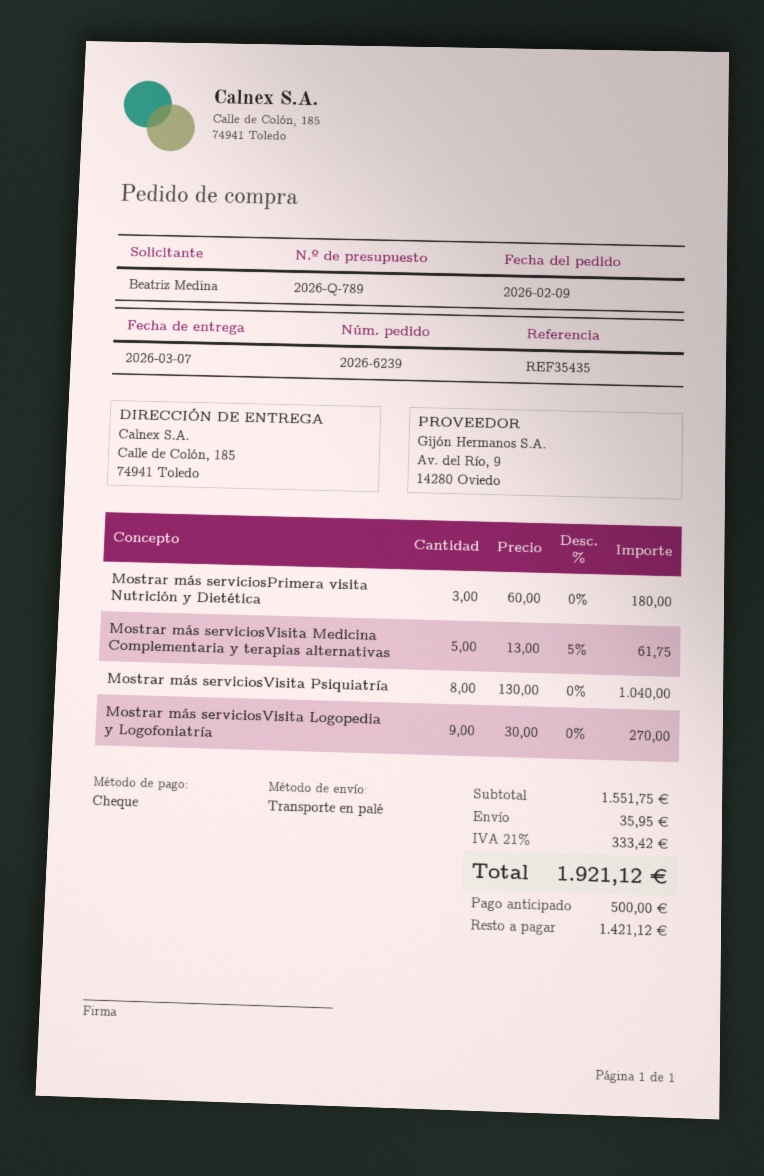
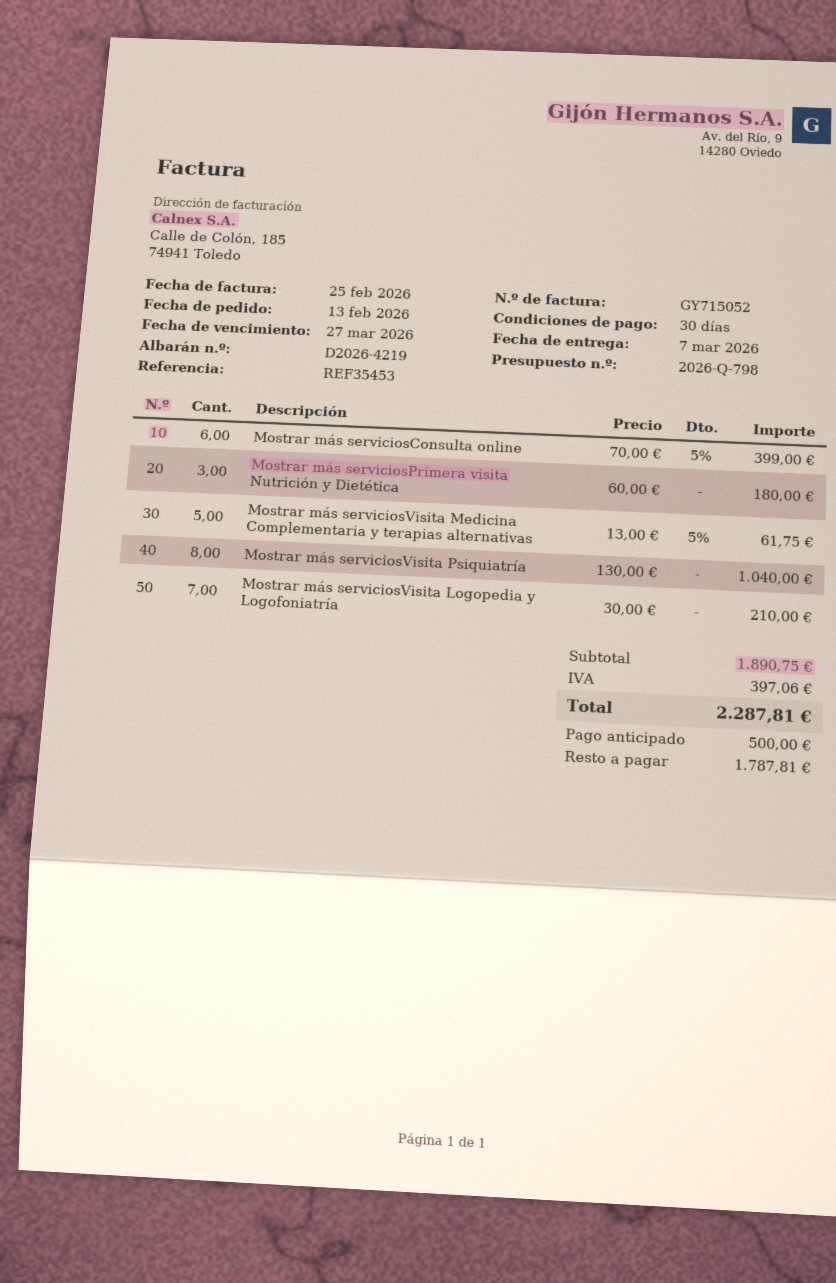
quote number: 2026-Q-789 -> 2026-Q-798
order date: 2026-02-09 -> 2026-02-13
reference: REF35435 -> REF35453
Mostrar más serviciosVisita Logopedia y Logofoniatría: 9 x 30.00 = 270.00 -> 7 x 30.00 = 210.00
Mostrar más serviciosConsulta online: none -> 6 x 70.00 - 5% = 399.00
subtotal: 1551.75 -> 1890.75
shipping: 35.95 -> none
tax: 333.42 -> 397.06
total: 1921.12 -> 2287.81
balance: 1421.12 -> 1787.81

